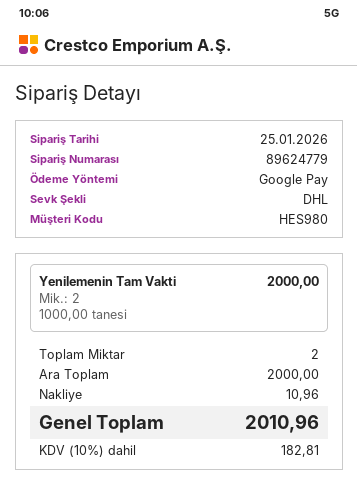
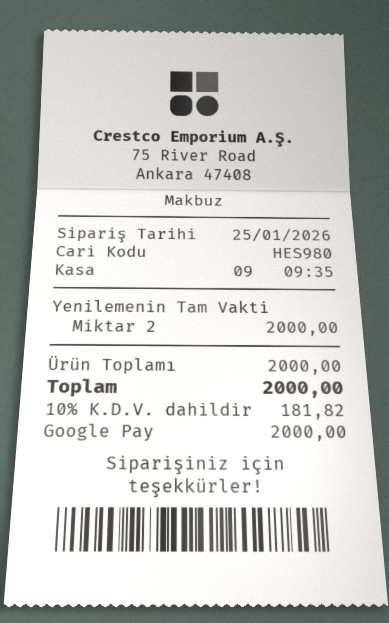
shipping: 10.96 -> none
tax: 10% = 182.81 -> 10% = 181.82
total: 2010.96 -> 2000.00

